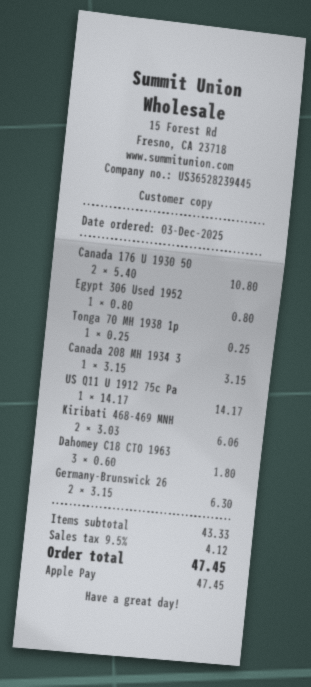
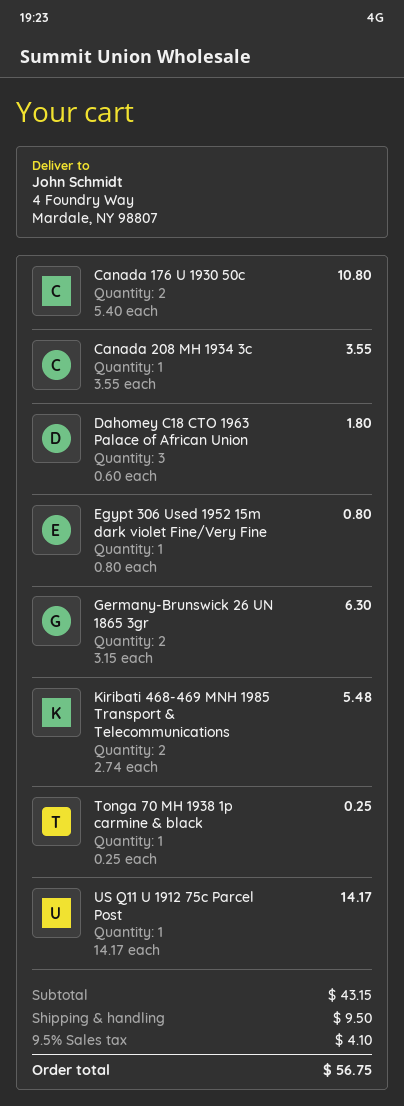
Canada 208 MH 1934 3: 1 x 3.15 = 3.15 -> 1 x 3.55 = 3.55
Kiribati 468-469 MNH: 2 x 3.03 = 6.06 -> 2 x 2.74 = 5.48
subtotal: 43.33 -> 43.15
shipping: none -> 9.50
tax: 9.5% = 4.12 -> 9.5% = 4.10
total: 47.45 -> 56.75

